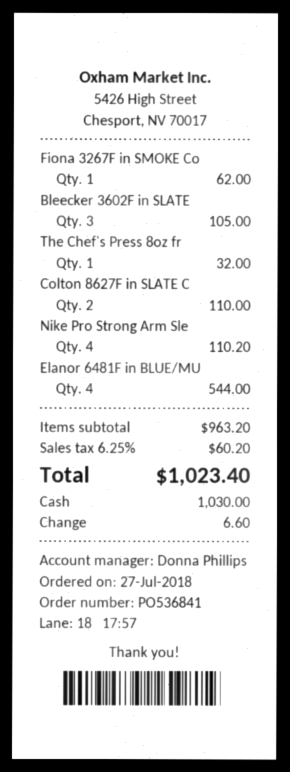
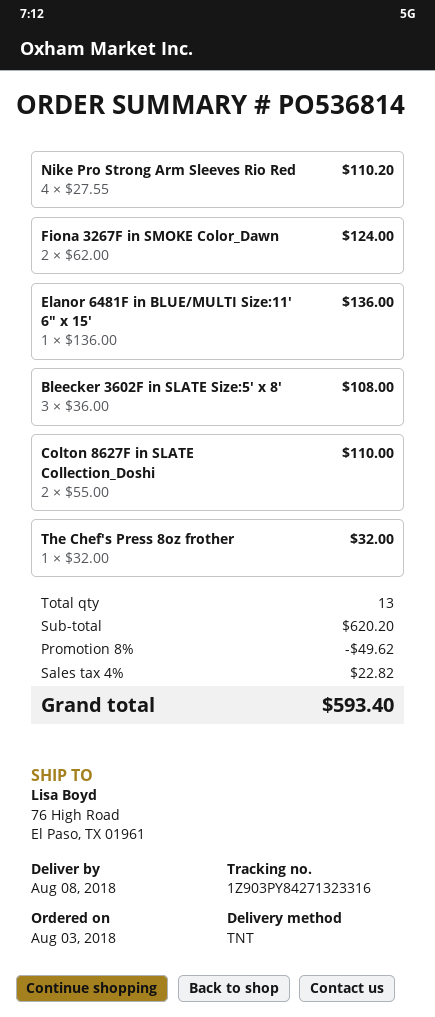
order number: PO536841 -> PO536814
order date: 2018-07-27 -> 2018-08-03
Fiona 3267F in SMOKE Co: 1 for 62.00 -> 2 for 124.00
Bleecker 3602F in SLATE: 3 for 105.00 -> 3 for 108.00
Elanor 6481F in BLUE/MU: 4 for 544.00 -> 1 for 136.00
subtotal: 963.20 -> 620.20
discount: none -> 8% = 49.62
tax: 6.25% = 60.20 -> 4% = 22.82
total: 1023.40 -> 593.40

